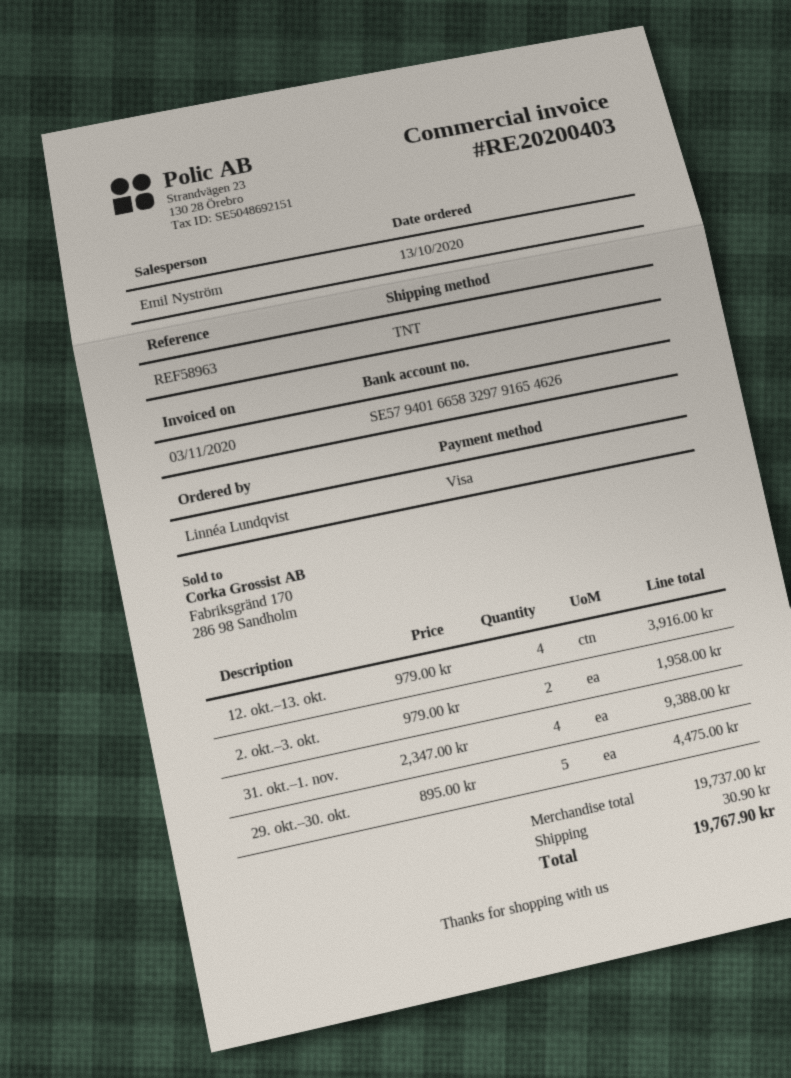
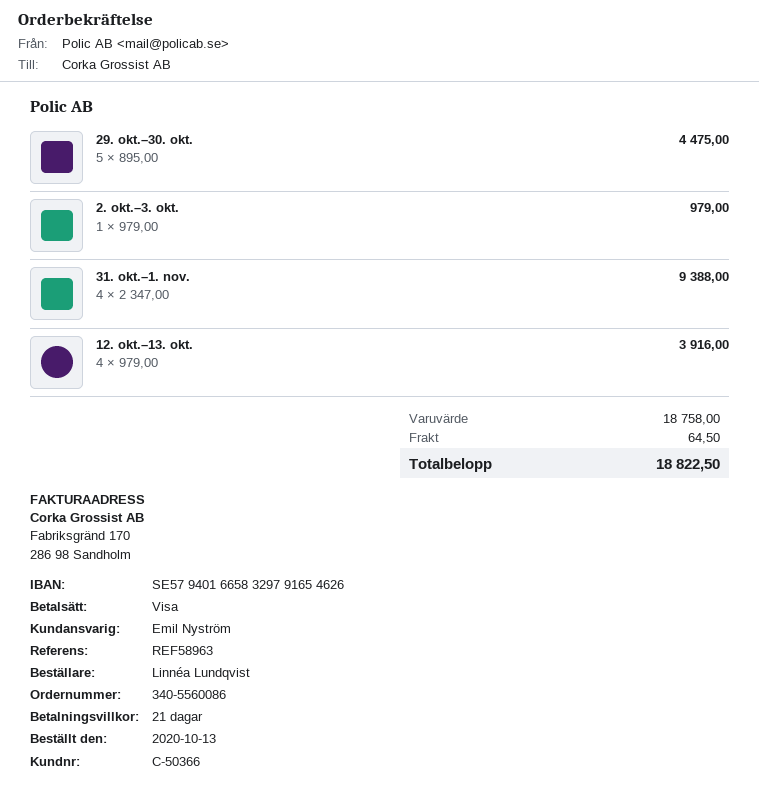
2. okt.–3. okt.: 2 x 979.00 = 1958.00 -> 1 x 979.00 = 979.00
subtotal: 19737.00 -> 18758.00
shipping: 30.90 -> 64.50
total: 19767.90 -> 18822.50

